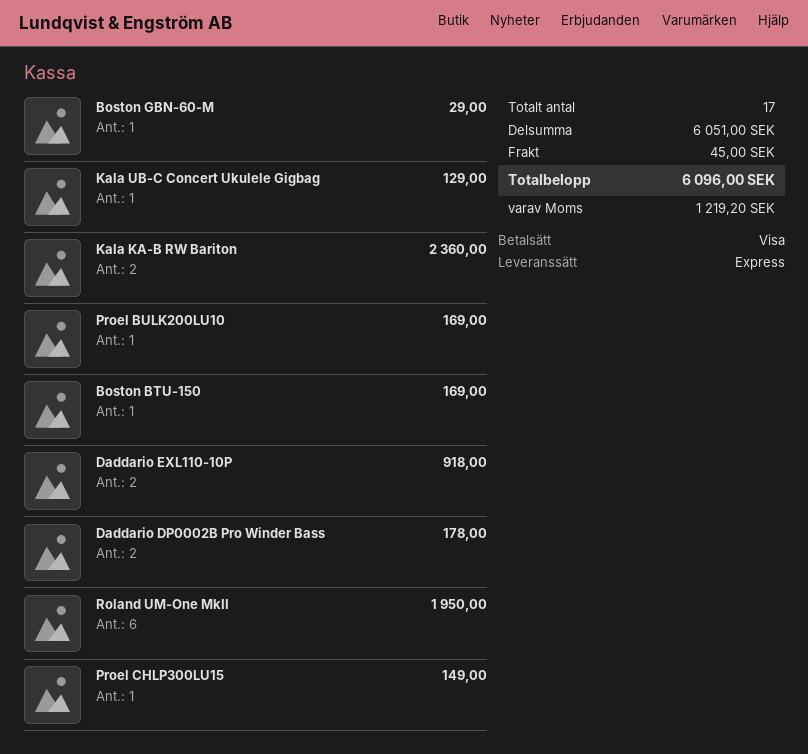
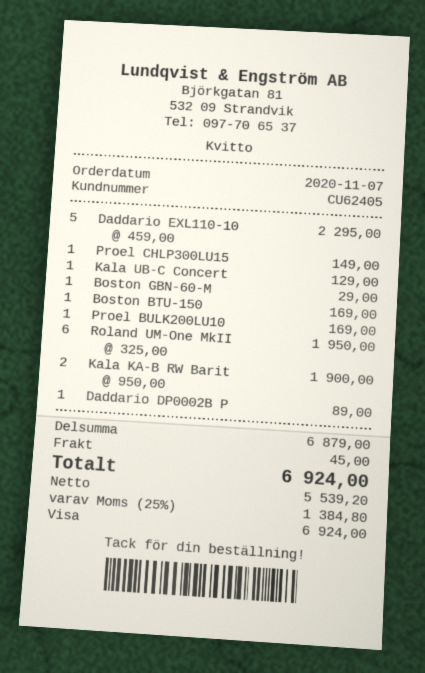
Kala KA-B RW Bariton: 2 for 2360.00 -> 2 for 1900.00
Daddario EXL110-10P: 2 for 918.00 -> 5 for 2295.00
Daddario DP0002B Pro Winder Bass: 2 for 178.00 -> 1 for 89.00
subtotal: 6051.00 -> 6879.00
tax: 1219.20 -> 1384.80
total: 6096.00 -> 6924.00

